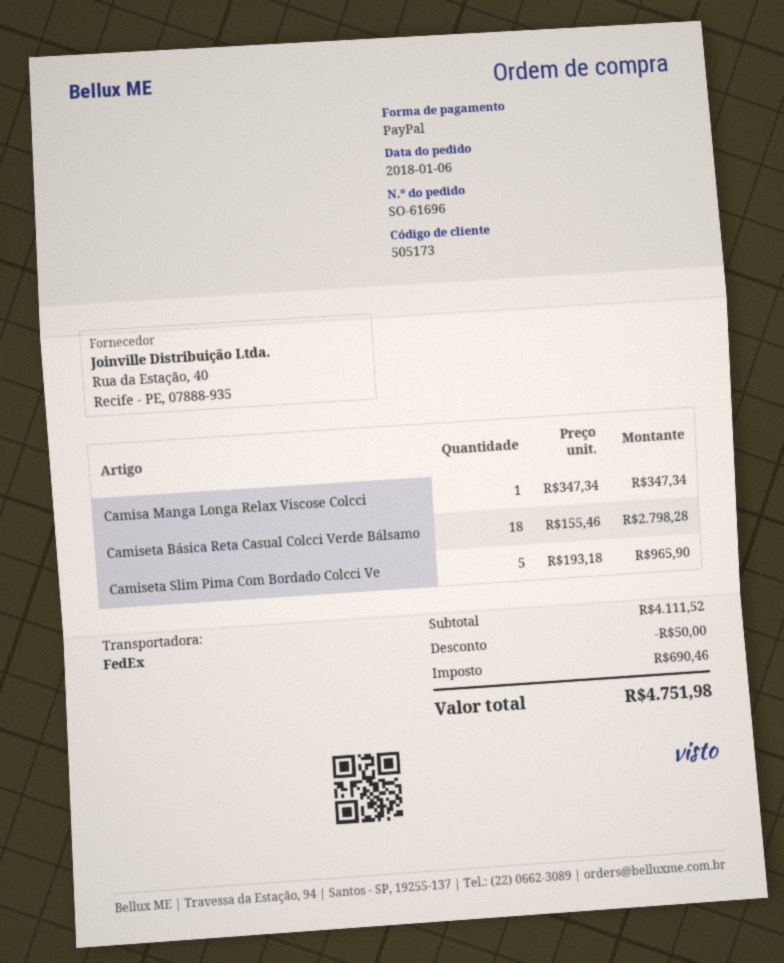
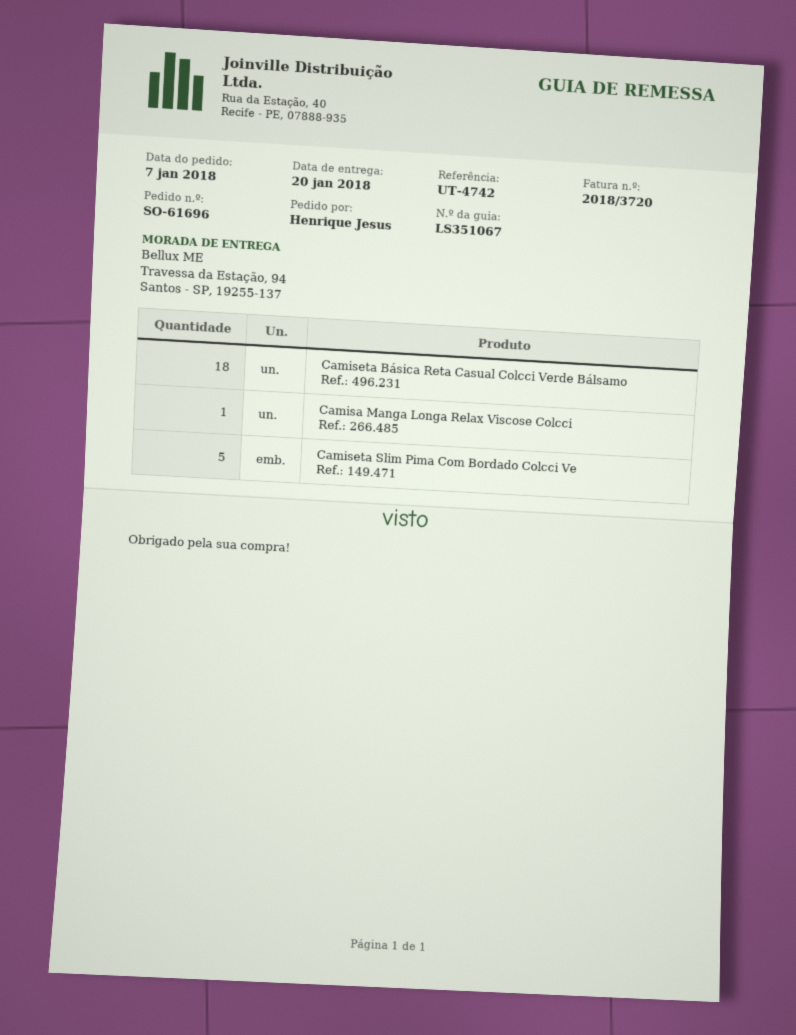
order date: 2018-01-06 -> 2018-01-07

